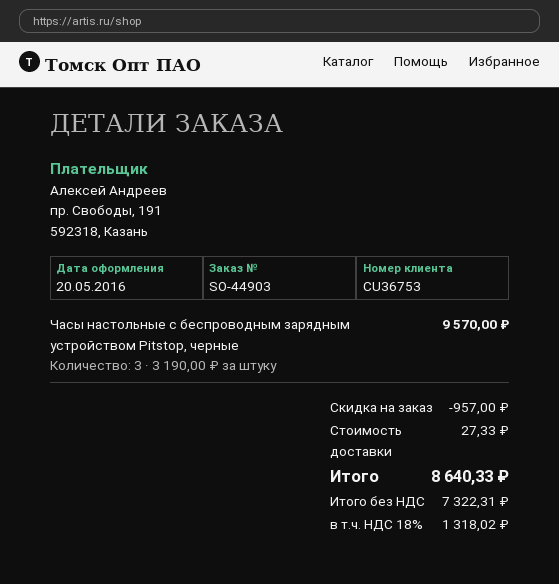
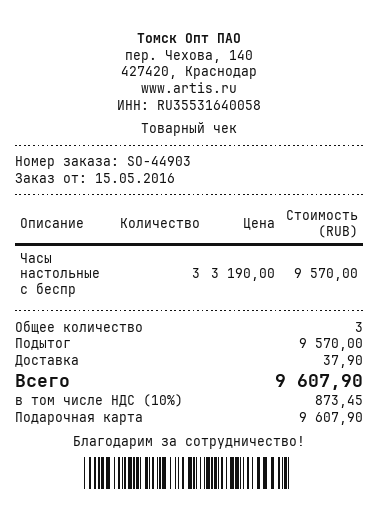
order date: 2016-05-20 -> 2016-05-15
discount: 957.00 -> none
shipping: 27.33 -> 37.90
tax: 18% = 1318.02 -> 10% = 873.45
total: 8640.33 -> 9607.90

